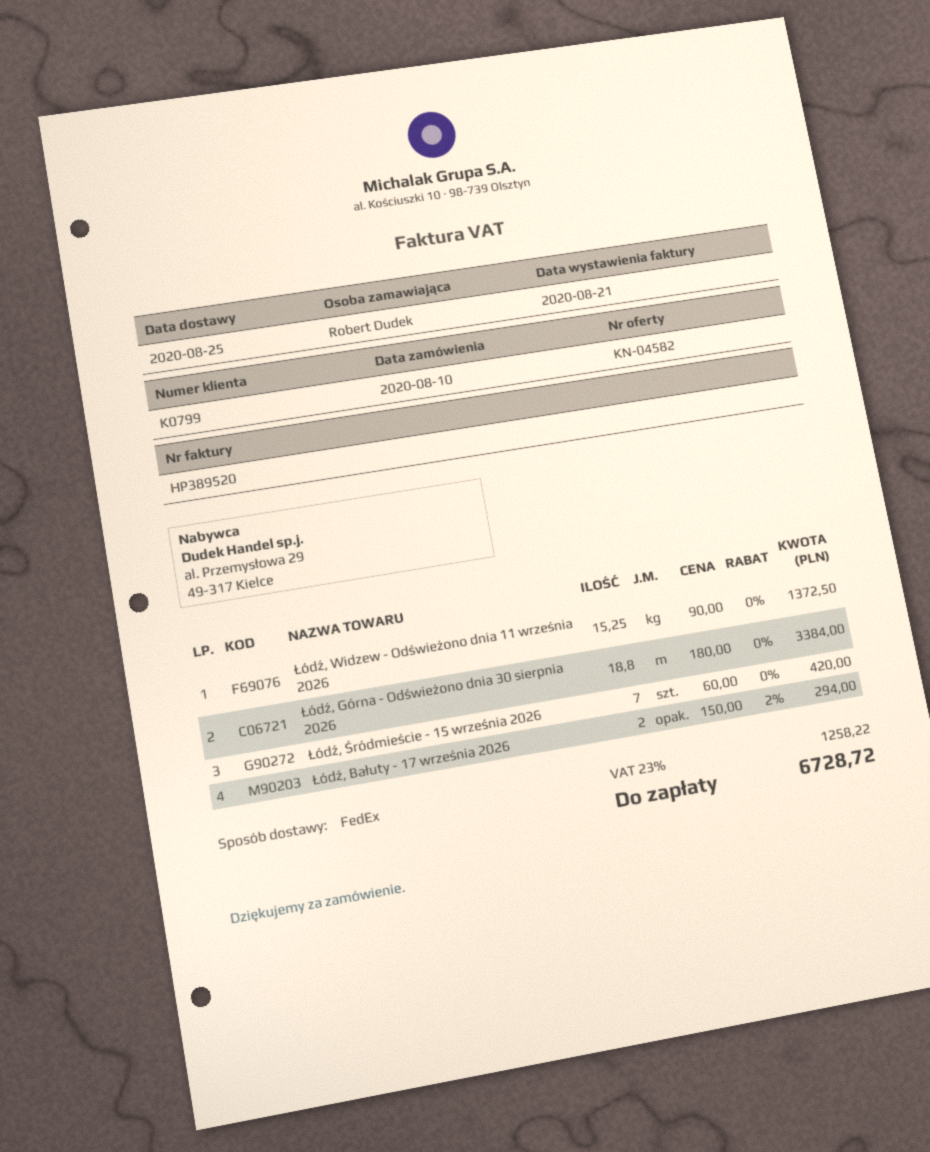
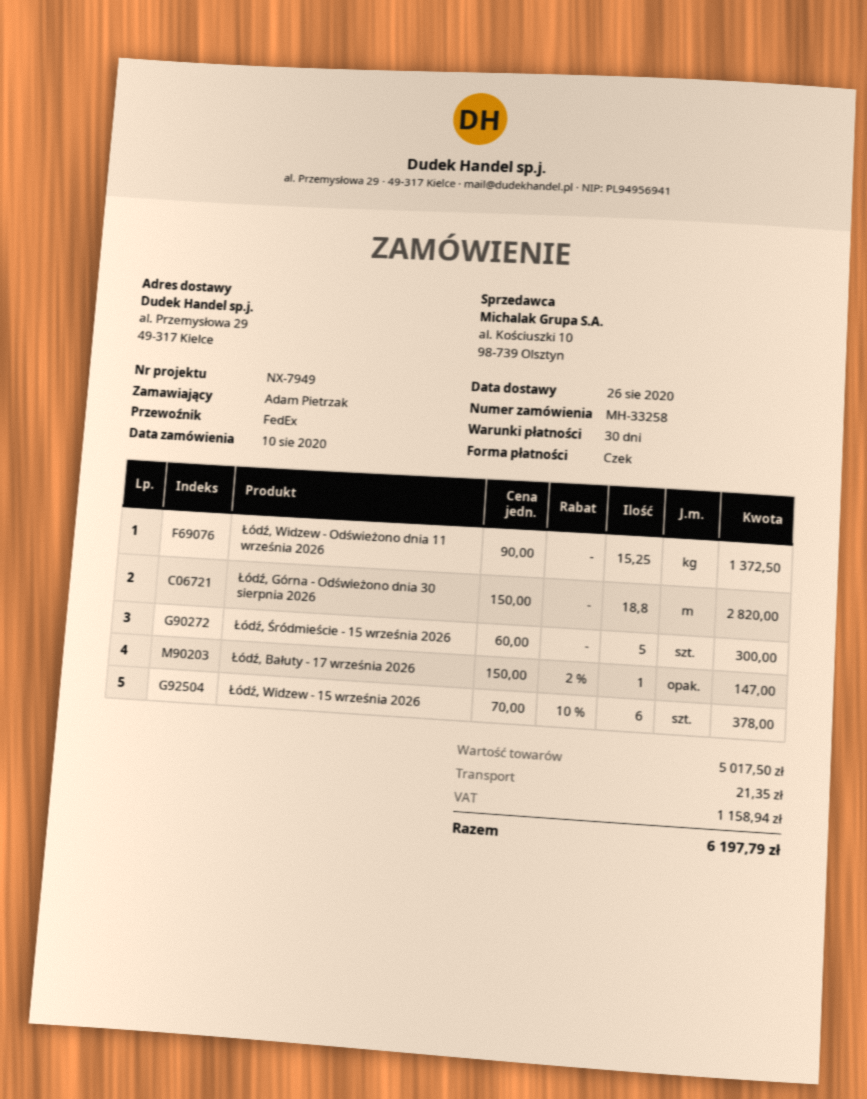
delivery date: 2020-08-25 -> 2020-08-26
ordered by: Robert Dudek -> Adam Pietrzak
Łódź, Górna - Odświeżono dnia 30 sierpnia 2026: 18.8 x 180.00 = 3384.00 -> 18.8 x 150.00 = 2820.00
Łódź, Śródmieście - 15 września 2026: 7 x 60.00 = 420.00 -> 5 x 60.00 = 300.00
Łódź, Bałuty - 17 września 2026: 2 x 150.00 - 2% = 294.00 -> 1 x 150.00 - 2% = 147.00
Łódź, Widzew - 15 września 2026: none -> 6 x 70.00 - 10% = 378.00
shipping: none -> 21.35
tax: 1258.22 -> 1158.94
total: 6728.72 -> 6197.79

